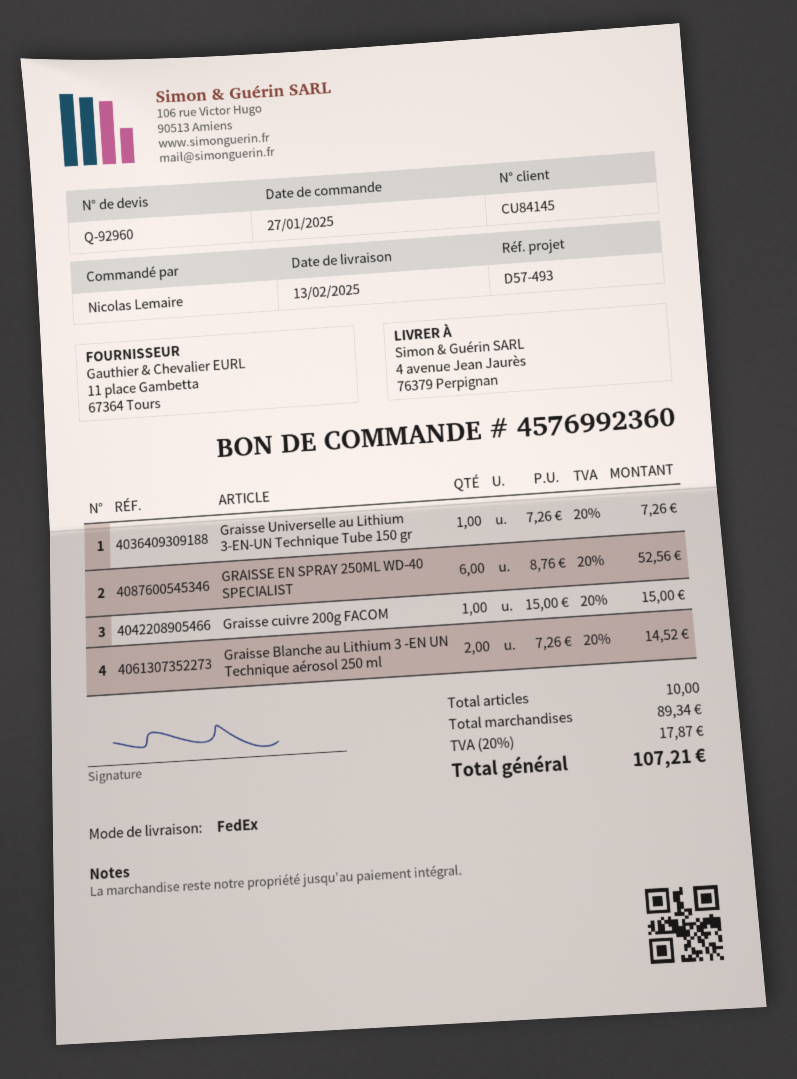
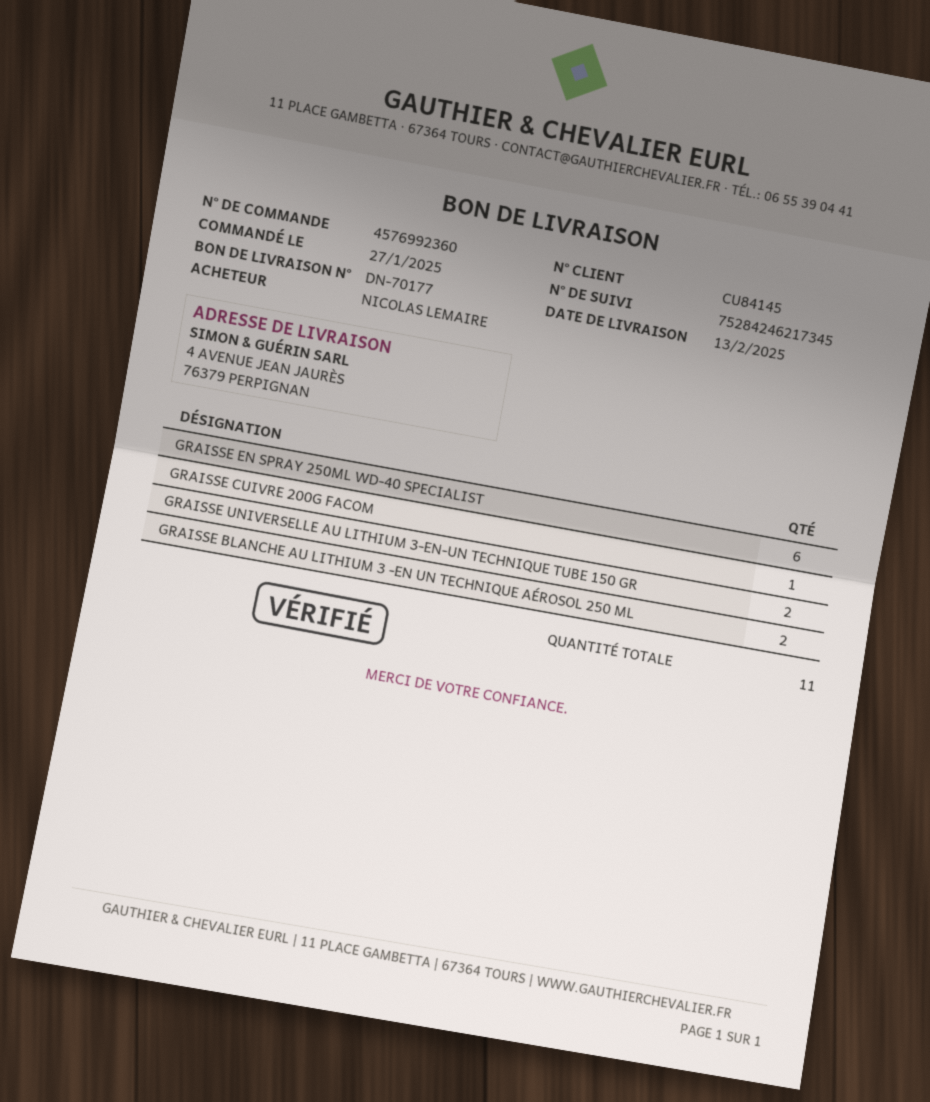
Graisse Universelle au Lithium 3-EN-UN Technique Tube 150 gr: 1 -> 2
total quantity: 10 -> 11

